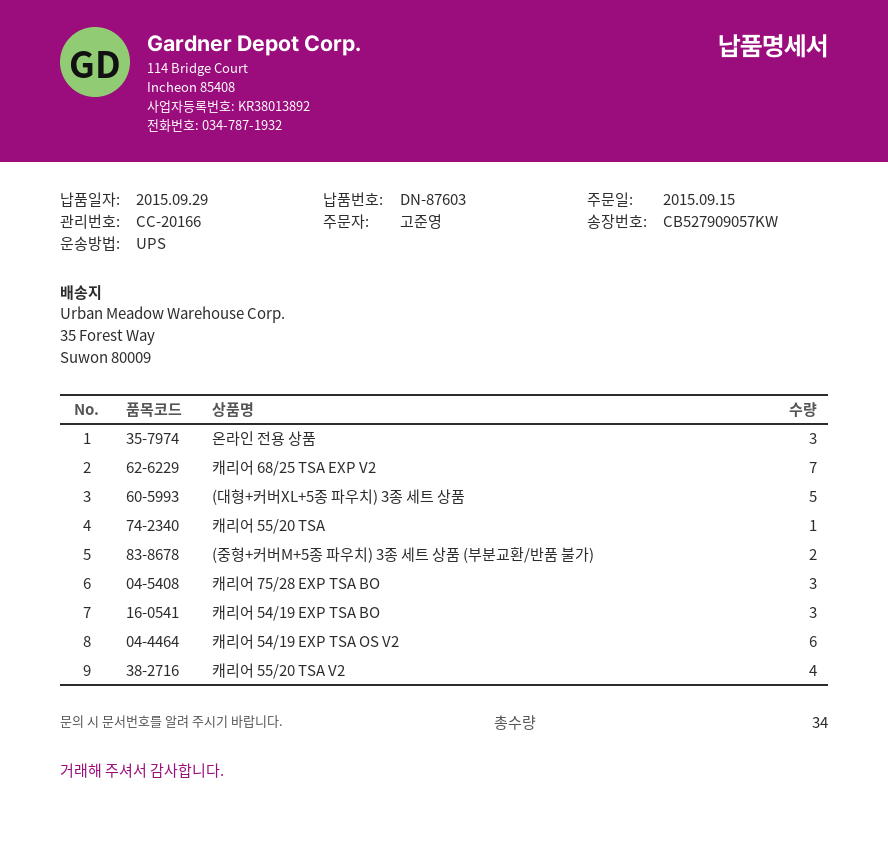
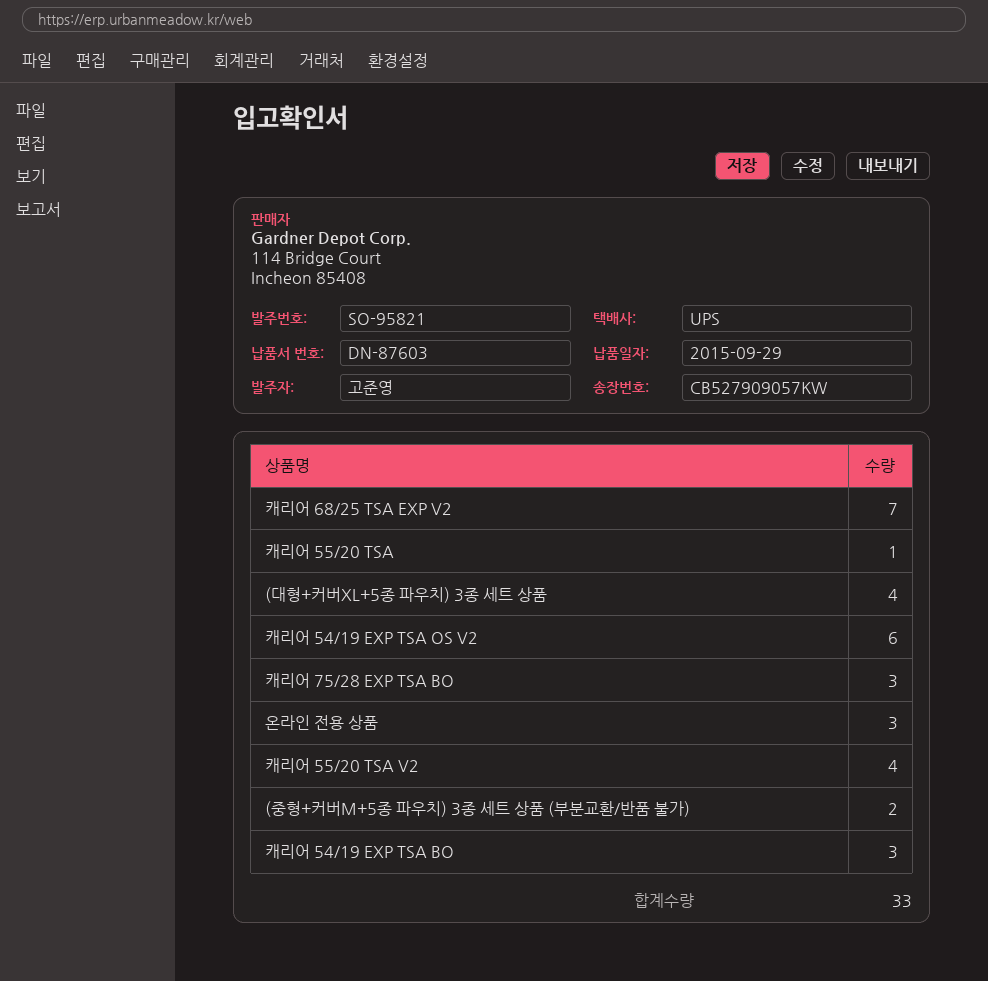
(대형+커버XL+5종 파우치) 3종 세트 상품: 5 -> 4
total quantity: 34 -> 33

